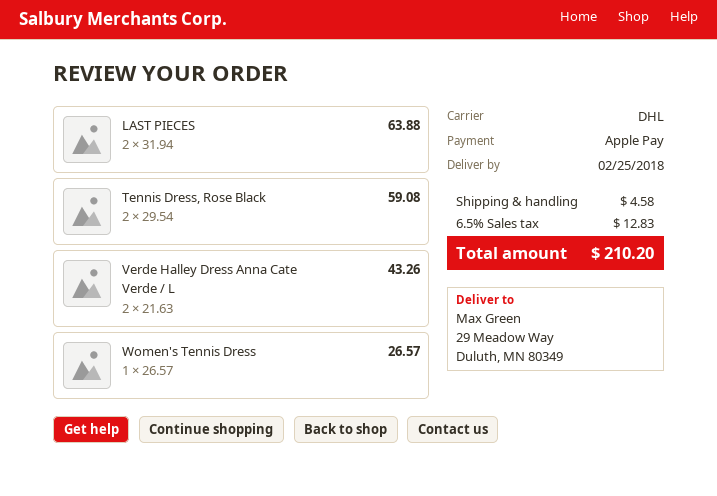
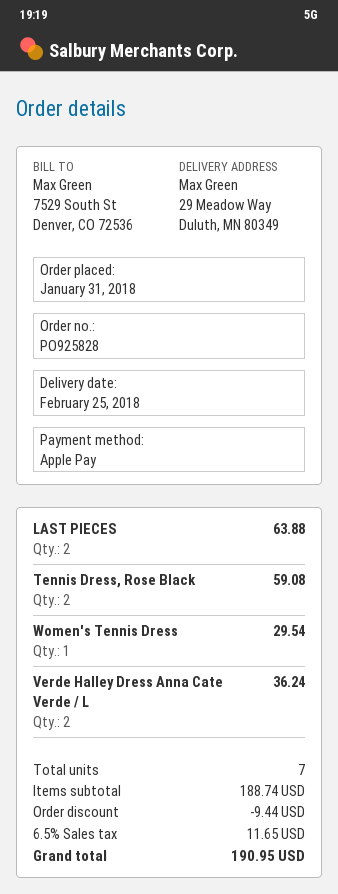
Verde Halley Dress Anna Cate Verde / L: 2 for 43.26 -> 2 for 36.24
Women's Tennis Dress: 1 for 26.57 -> 1 for 29.54
discount: none -> 9.44
shipping: 4.58 -> none
tax: 6.5% = 12.83 -> 6.5% = 11.65
total: 210.20 -> 190.95

